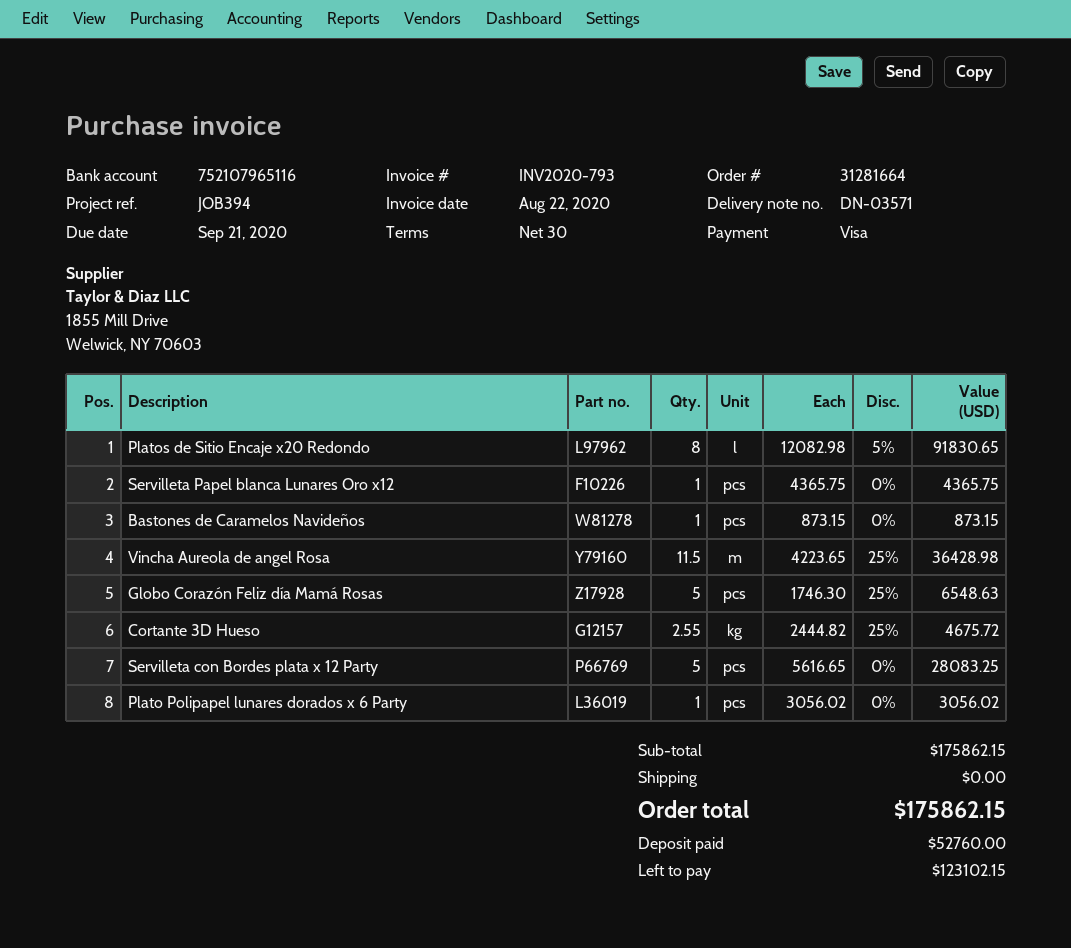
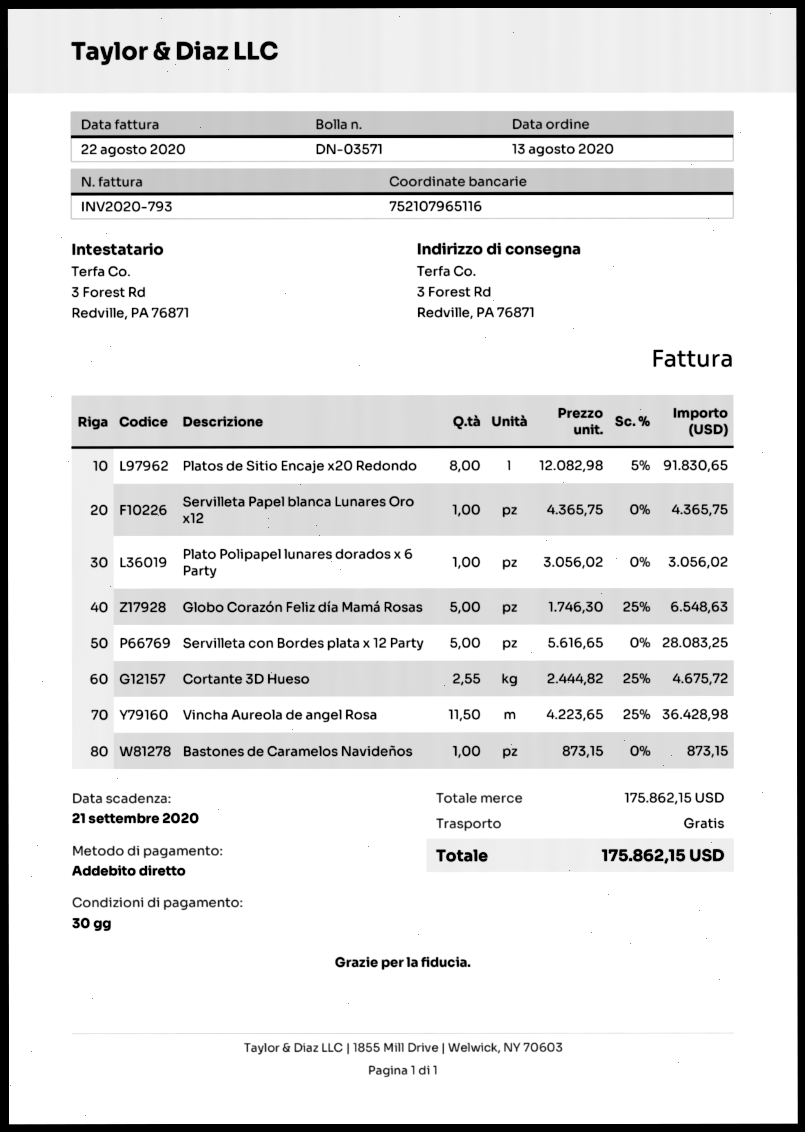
payment method: Visa -> direct debit

